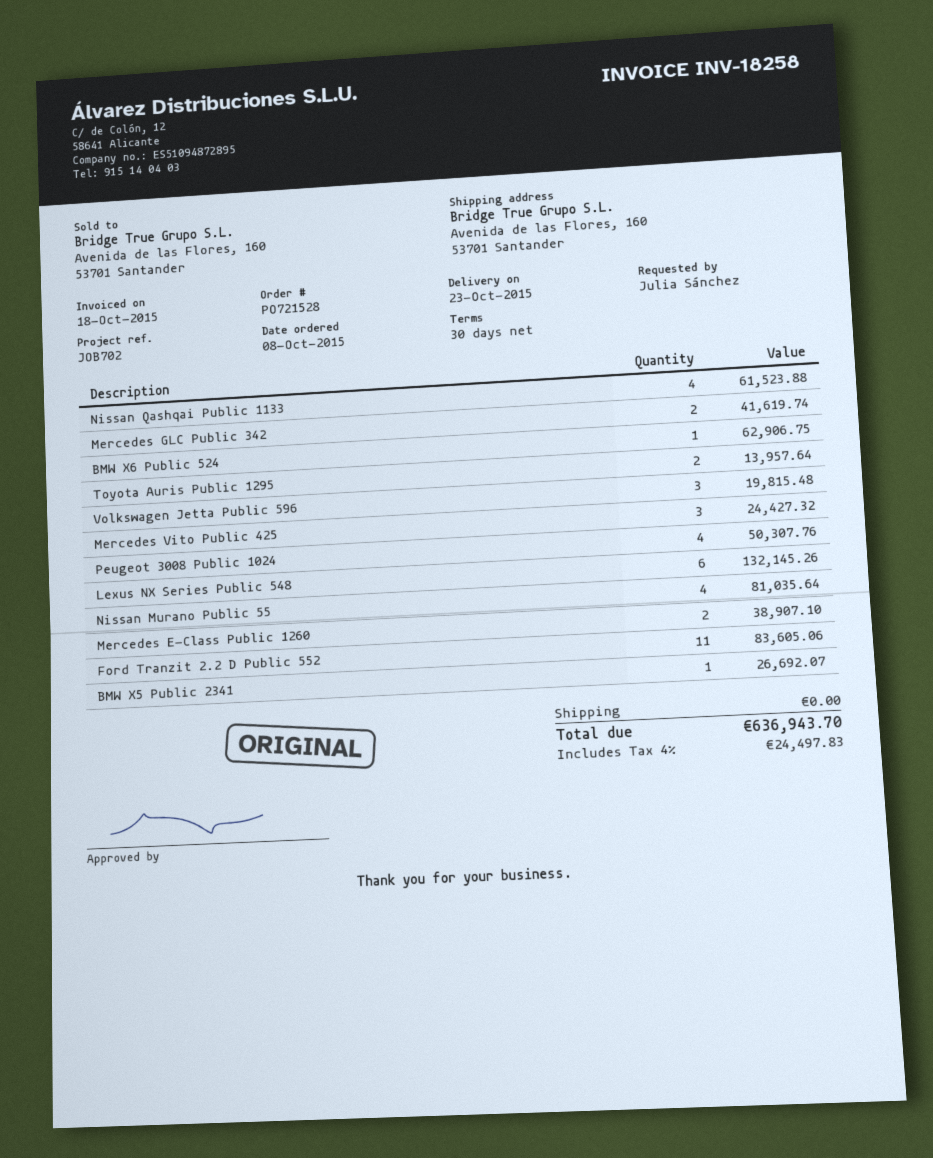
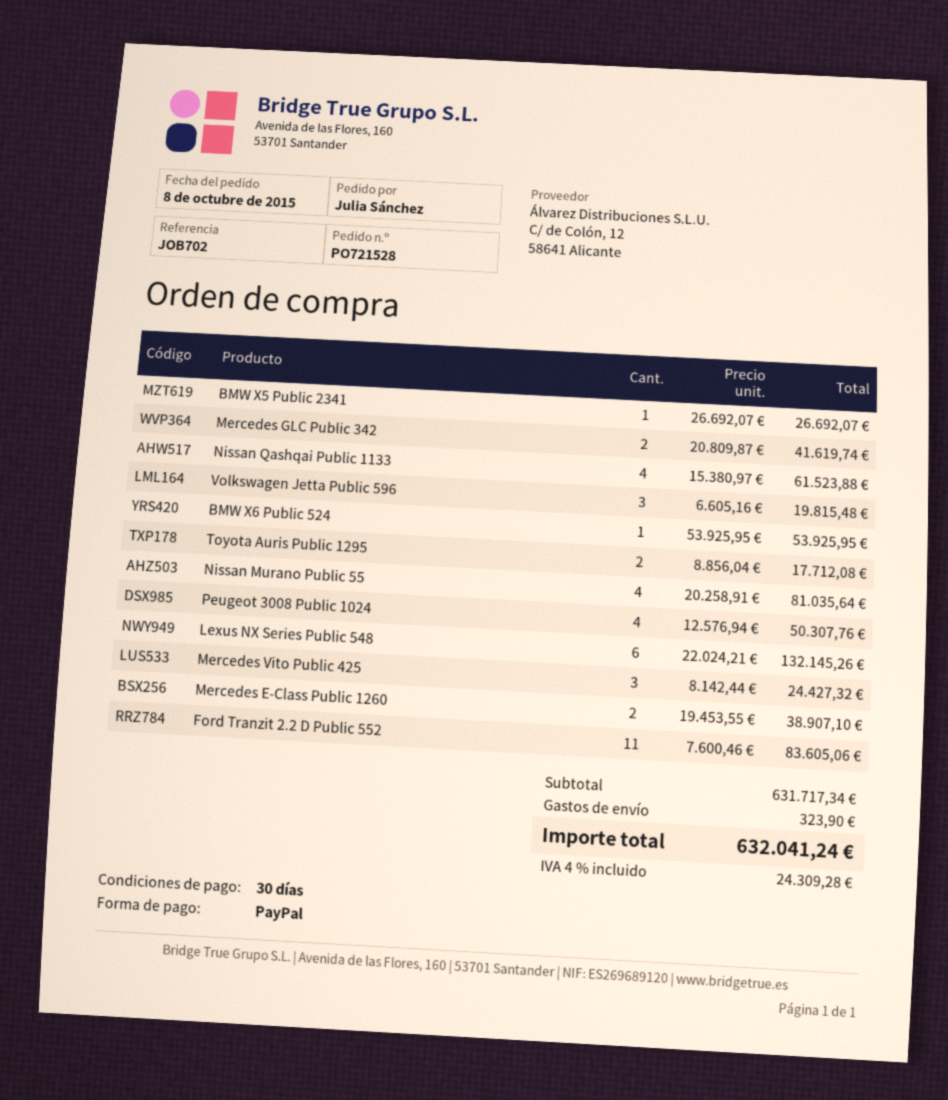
BMW X6 Public 524: 1 for 62906.75 -> 1 for 53925.95
Toyota Auris Public 1295: 2 for 13957.64 -> 2 for 17712.08
shipping: 0.00 -> 323.90
tax: 4% = 24497.83 -> 4% = 24309.28
total: 636943.70 -> 632041.24

